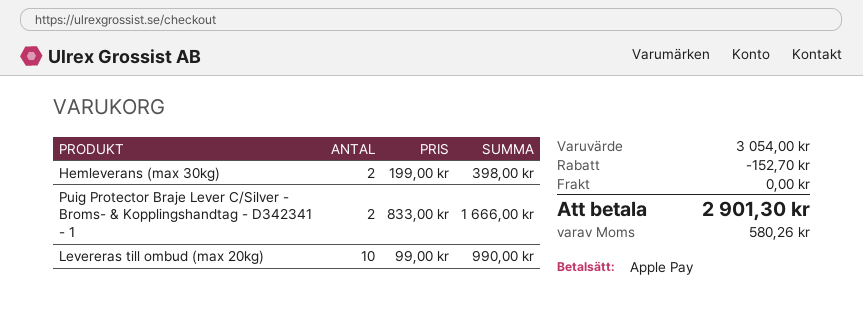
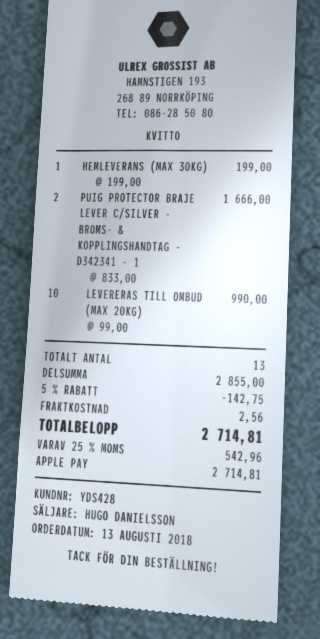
Hemleverans (max 30kg): 2 x 199.00 = 398.00 -> 1 x 199.00 = 199.00
subtotal: 3054.00 -> 2855.00
discount: 152.70 -> 142.75
shipping: 0.00 -> 2.56
tax: 580.26 -> 542.96
total: 2901.30 -> 2714.81

